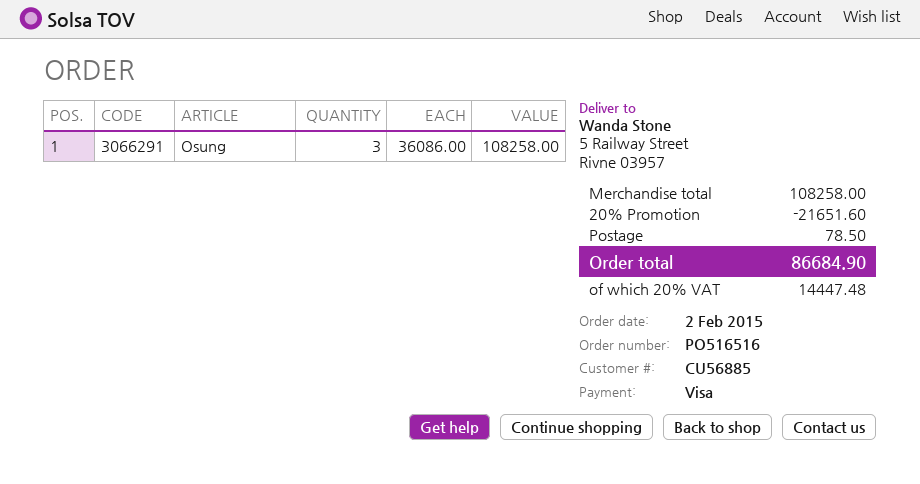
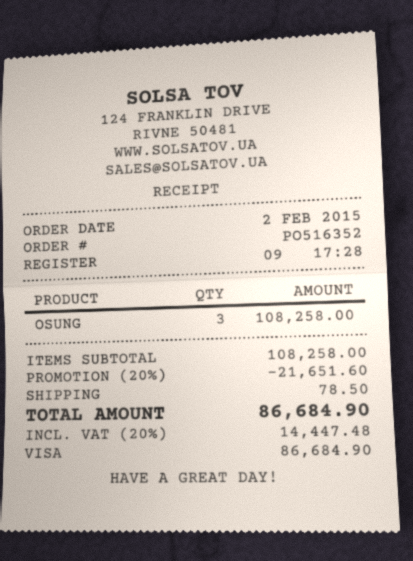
order number: PO516516 -> PO516352

